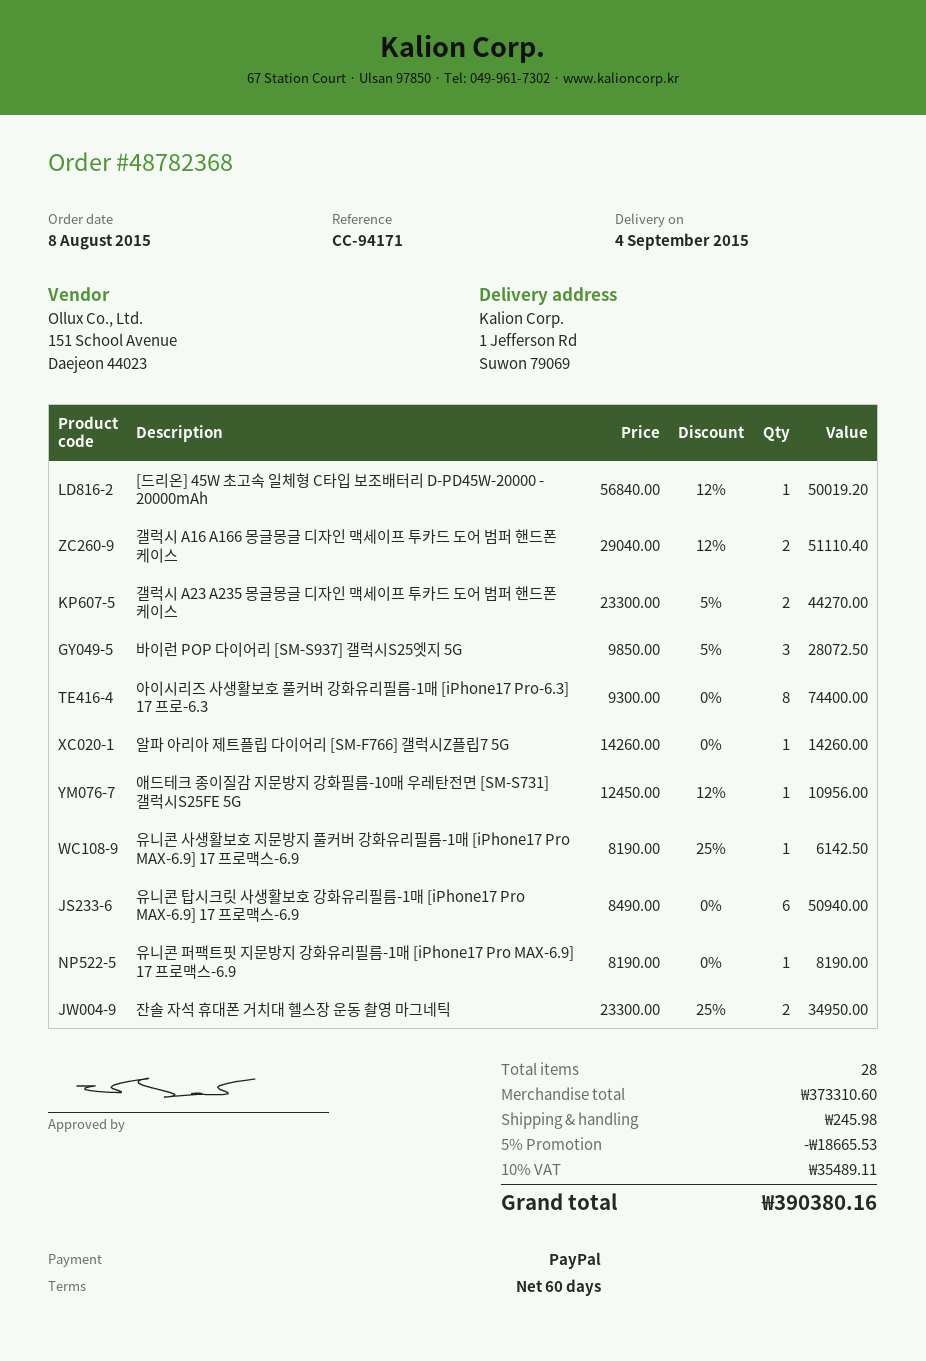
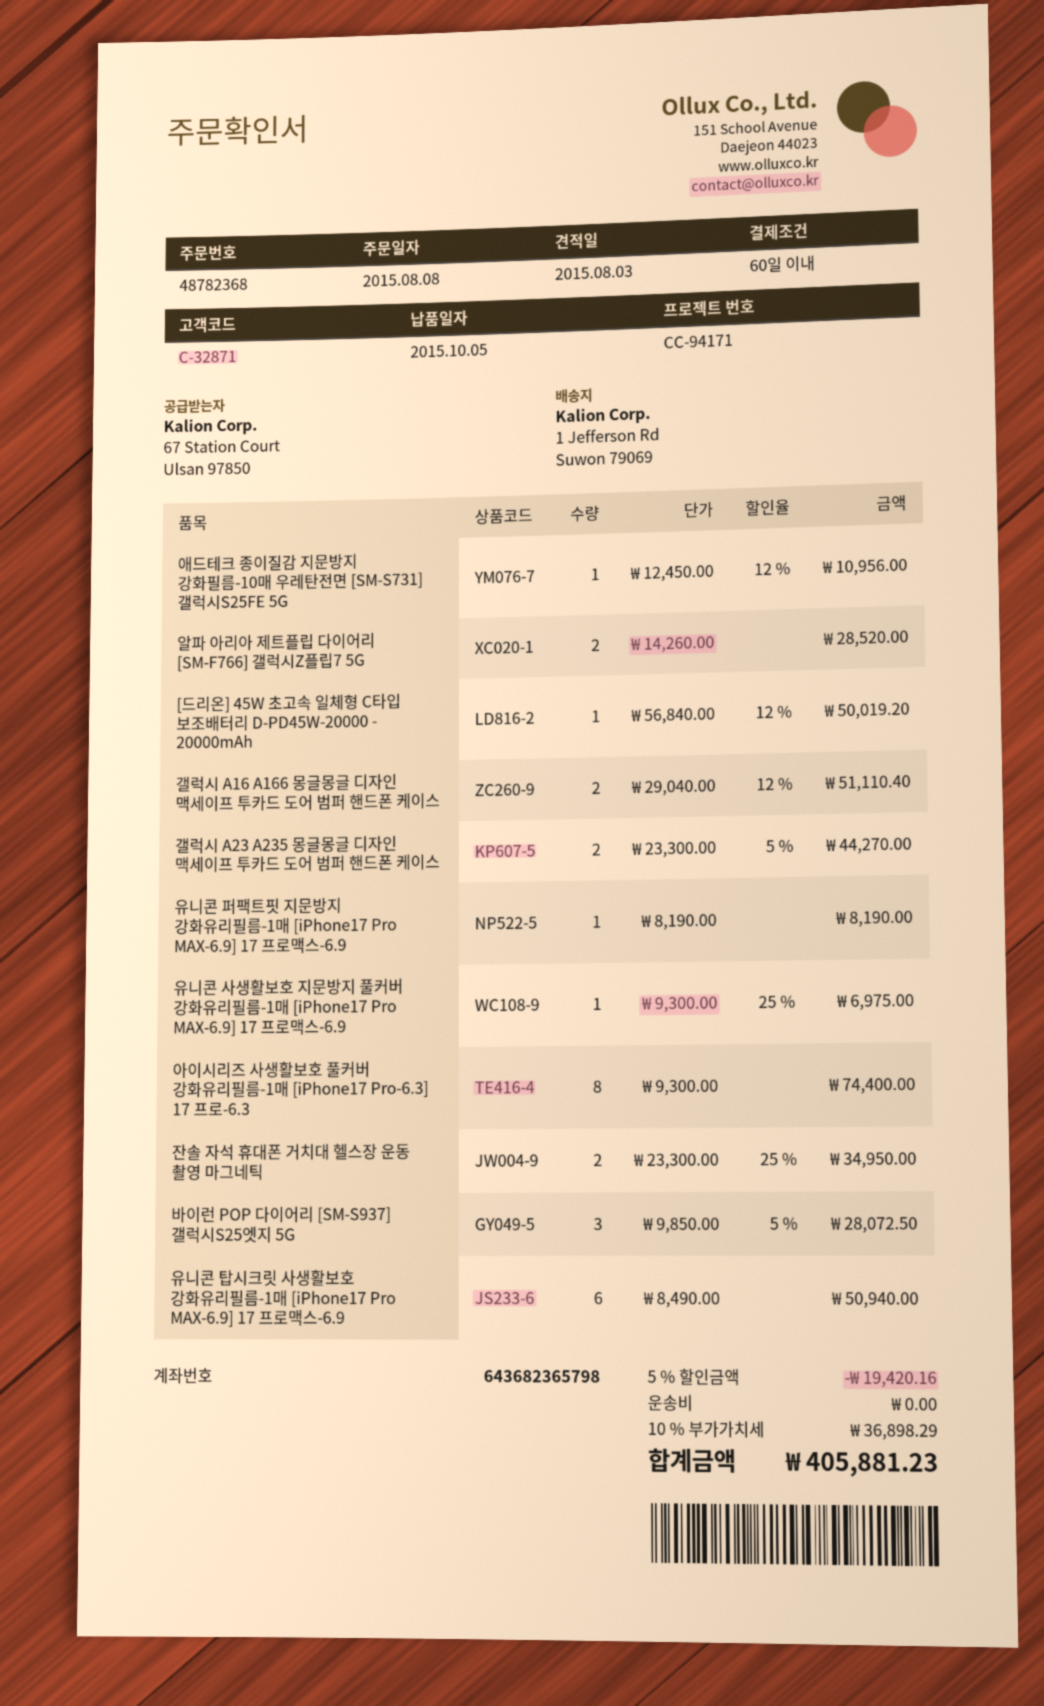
delivery date: 2015-09-04 -> 2015-10-05
알파 아리아 제트플립 다이어리 [SM-F766] 갤럭시Z플립7 5G: 1 x 14260.00 = 14260.00 -> 2 x 14260.00 = 28520.00
유니콘 사생활보호 지문방지 풀커버 강화유리필름-1매 [iPhone17 Pro MAX-6.9] 17 프로맥스-6.9: 1 x 8190.00 - 25% = 6142.50 -> 1 x 9300.00 - 25% = 6975.00
discount: 5% = 18665.53 -> 5% = 19420.16
shipping: 245.98 -> 0.00
tax: 10% = 35489.11 -> 10% = 36898.29
total: 390380.16 -> 405881.23

